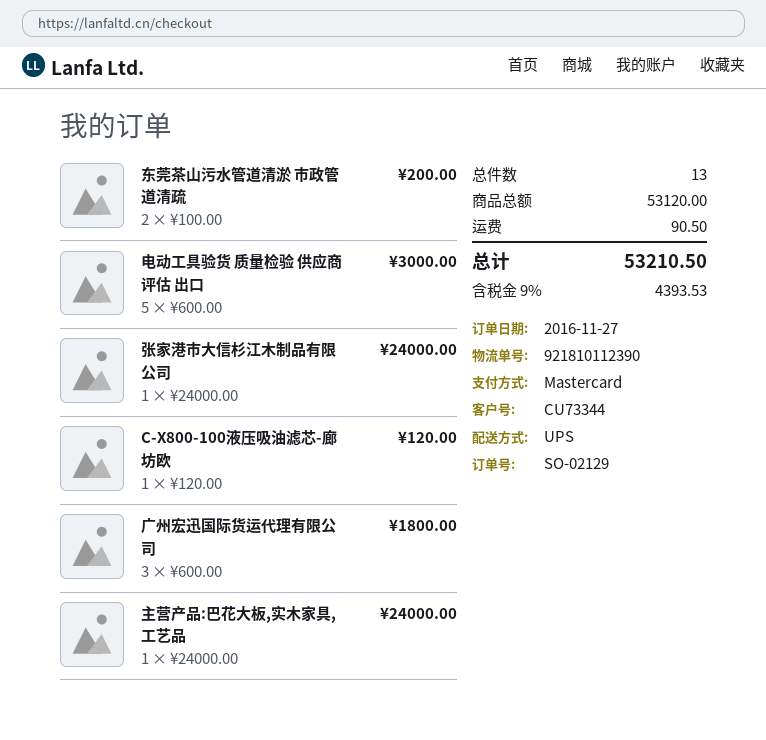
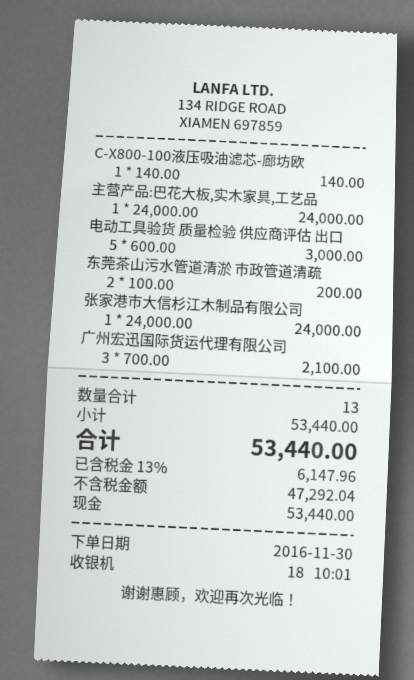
order date: 2016-11-27 -> 2016-11-30
payment method: Mastercard -> cash
C-X800-100液压吸油滤芯-廊坊欧: 1 x 120.00 = 120.00 -> 1 x 140.00 = 140.00
广州宏迅国际货运代理有限公司: 3 x 600.00 = 1800.00 -> 3 x 700.00 = 2100.00
subtotal: 53120.00 -> 53440.00
shipping: 90.50 -> none
tax: 9% = 4393.53 -> 13% = 6147.96
total: 53210.50 -> 53440.00

